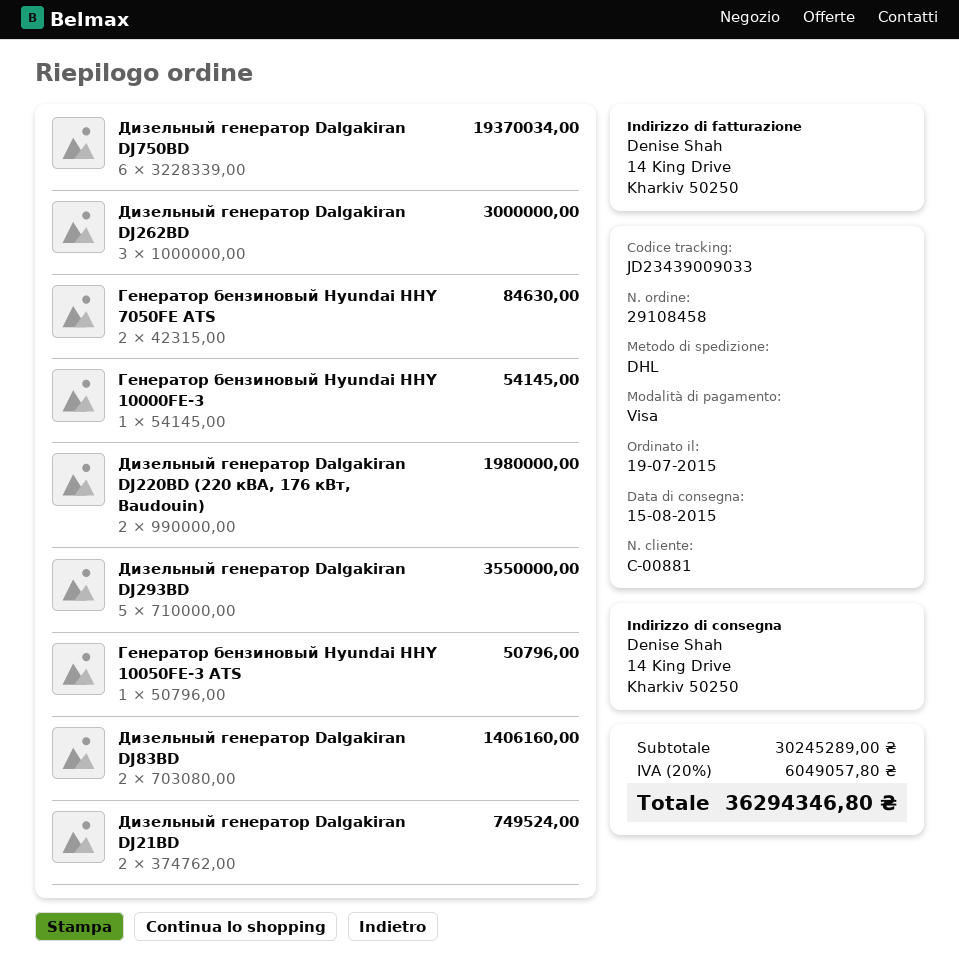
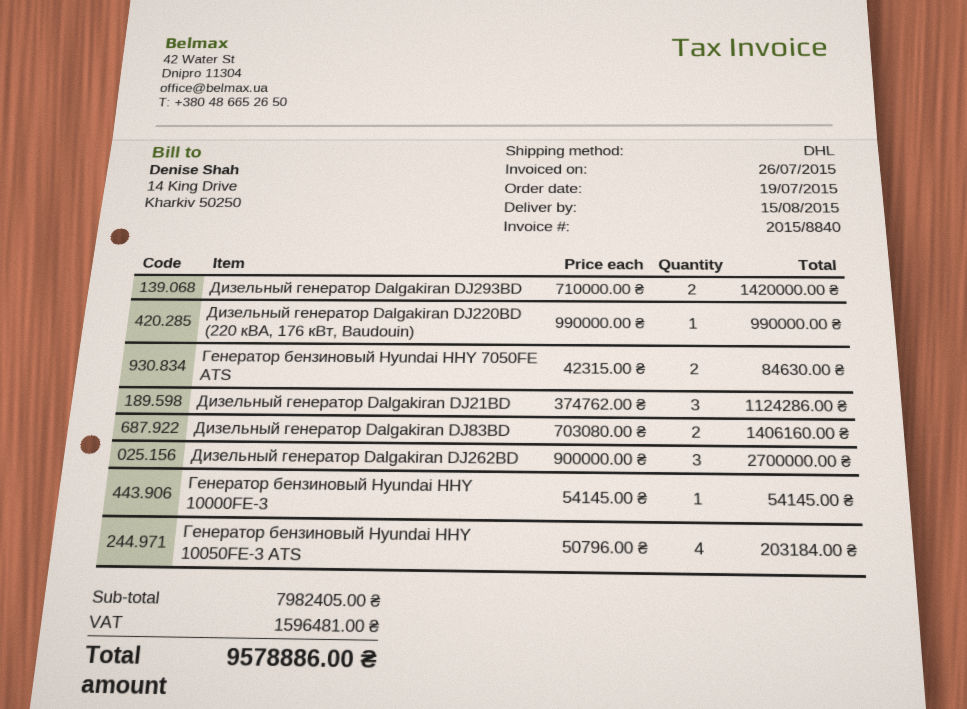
Дизельный генератор Dalgakiran DJ750BD: 6 x 3228339.00 = 19370034.00 -> none
Дизельный генератор Dalgakiran DJ262BD: 3 x 1000000.00 = 3000000.00 -> 3 x 900000.00 = 2700000.00
Дизельный генератор Dalgakiran DJ220BD (220 кВА, 176 кВт, Baudouin): 2 x 990000.00 = 1980000.00 -> 1 x 990000.00 = 990000.00
Дизельный генератор Dalgakiran DJ293BD: 5 x 710000.00 = 3550000.00 -> 2 x 710000.00 = 1420000.00
Генератор бензиновый Hyundai HHY 10050FE-3 ATS: 1 x 50796.00 = 50796.00 -> 4 x 50796.00 = 203184.00
Дизельный генератор Dalgakiran DJ21BD: 2 x 374762.00 = 749524.00 -> 3 x 374762.00 = 1124286.00
subtotal: 30245289.00 -> 7982405.00
tax: 6049057.80 -> 1596481.00
total: 36294346.80 -> 9578886.00

